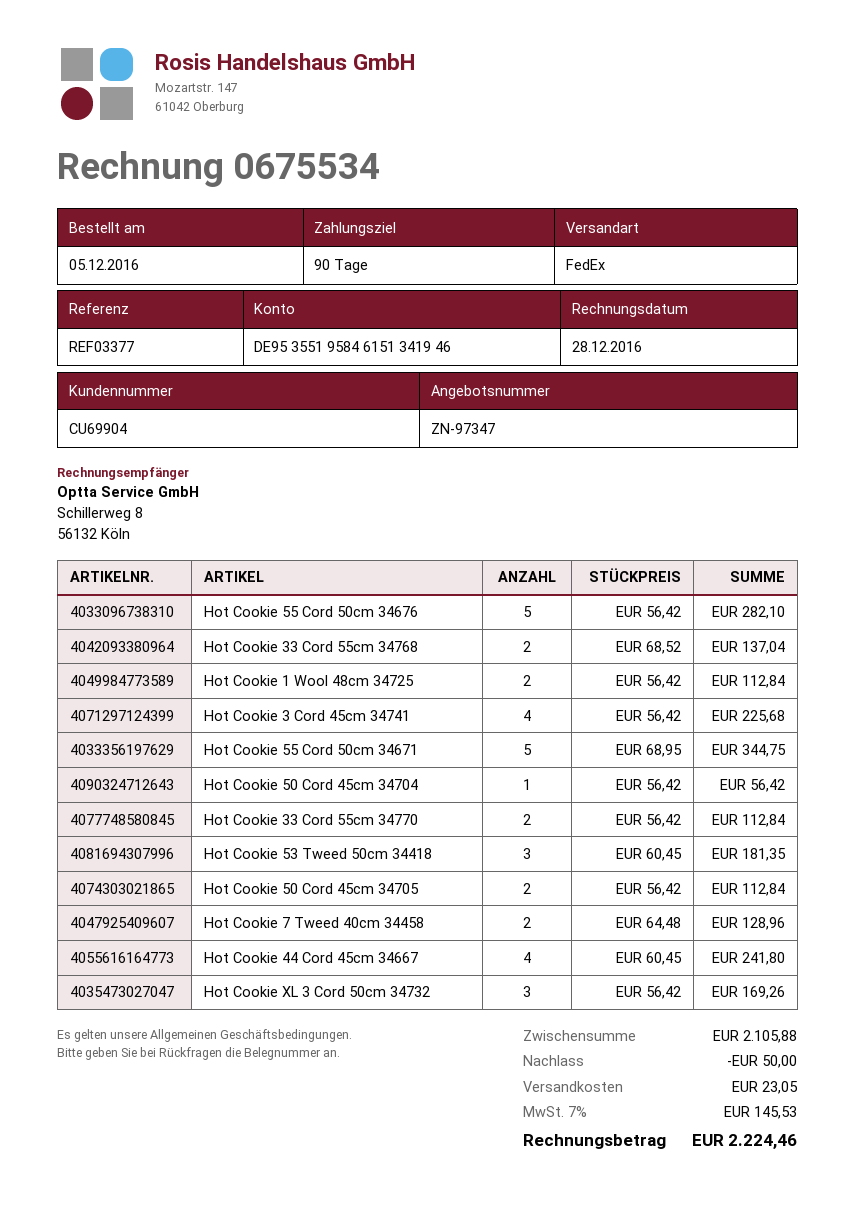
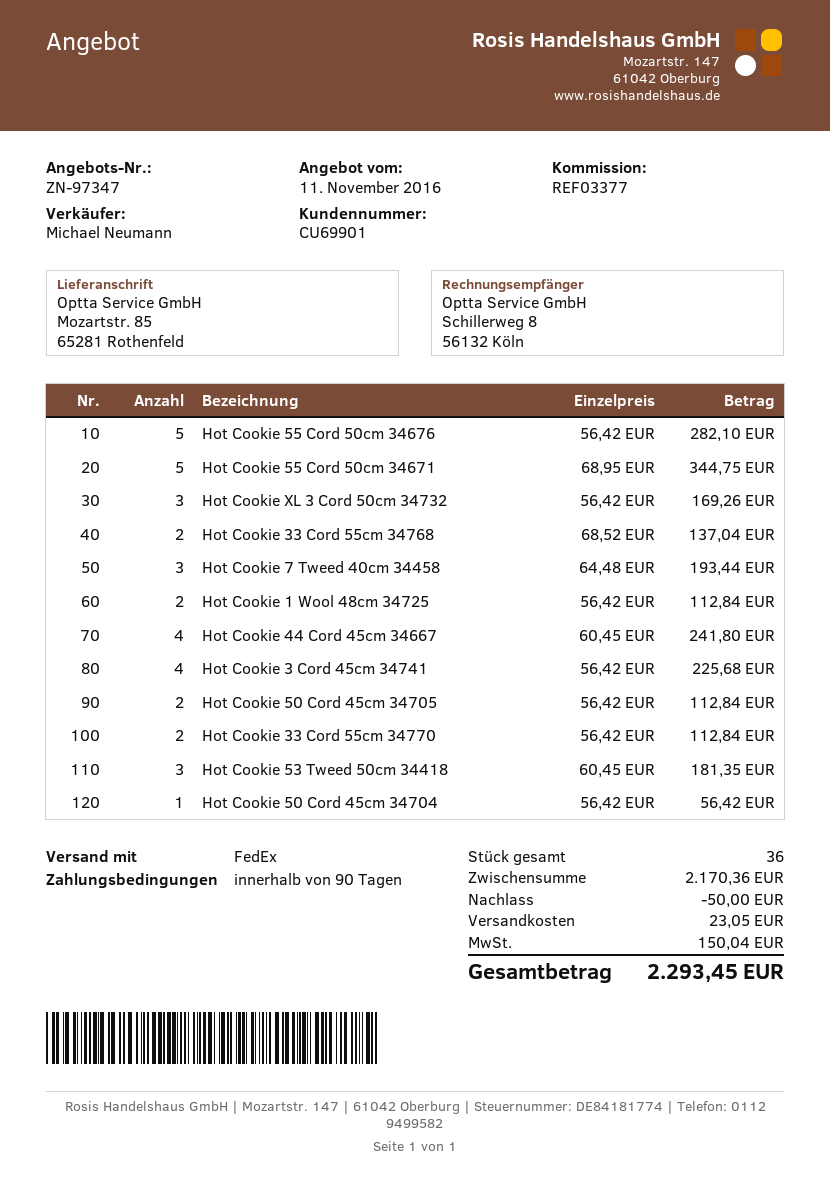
customer number: CU69904 -> CU69901
Hot Cookie 7 Tweed 40cm 34458: 2 x 64.48 = 128.96 -> 3 x 64.48 = 193.44
subtotal: 2105.88 -> 2170.36
tax: 145.53 -> 150.04
total: 2224.46 -> 2293.45

